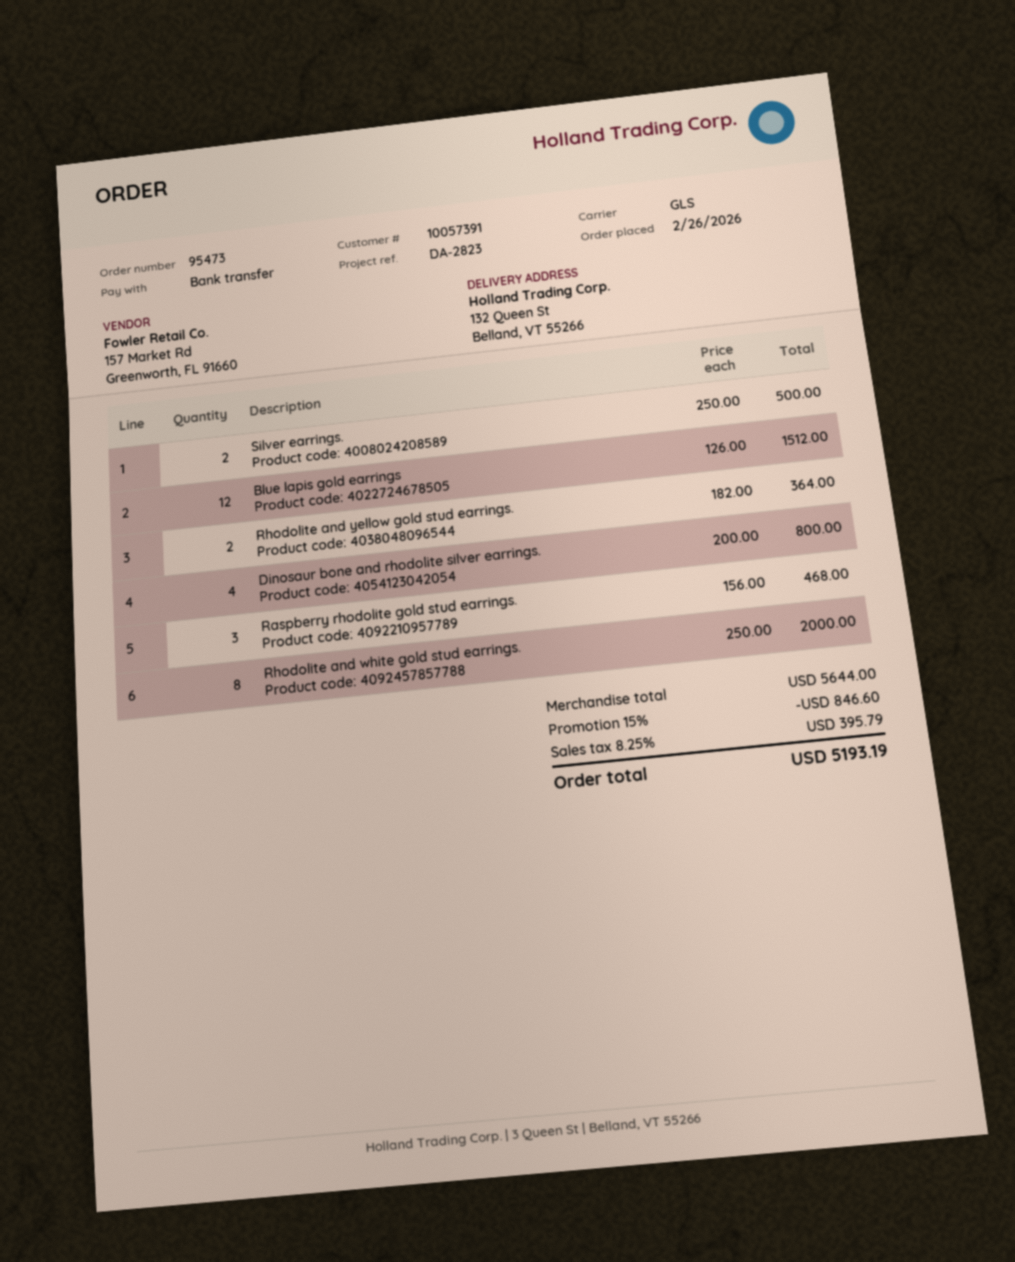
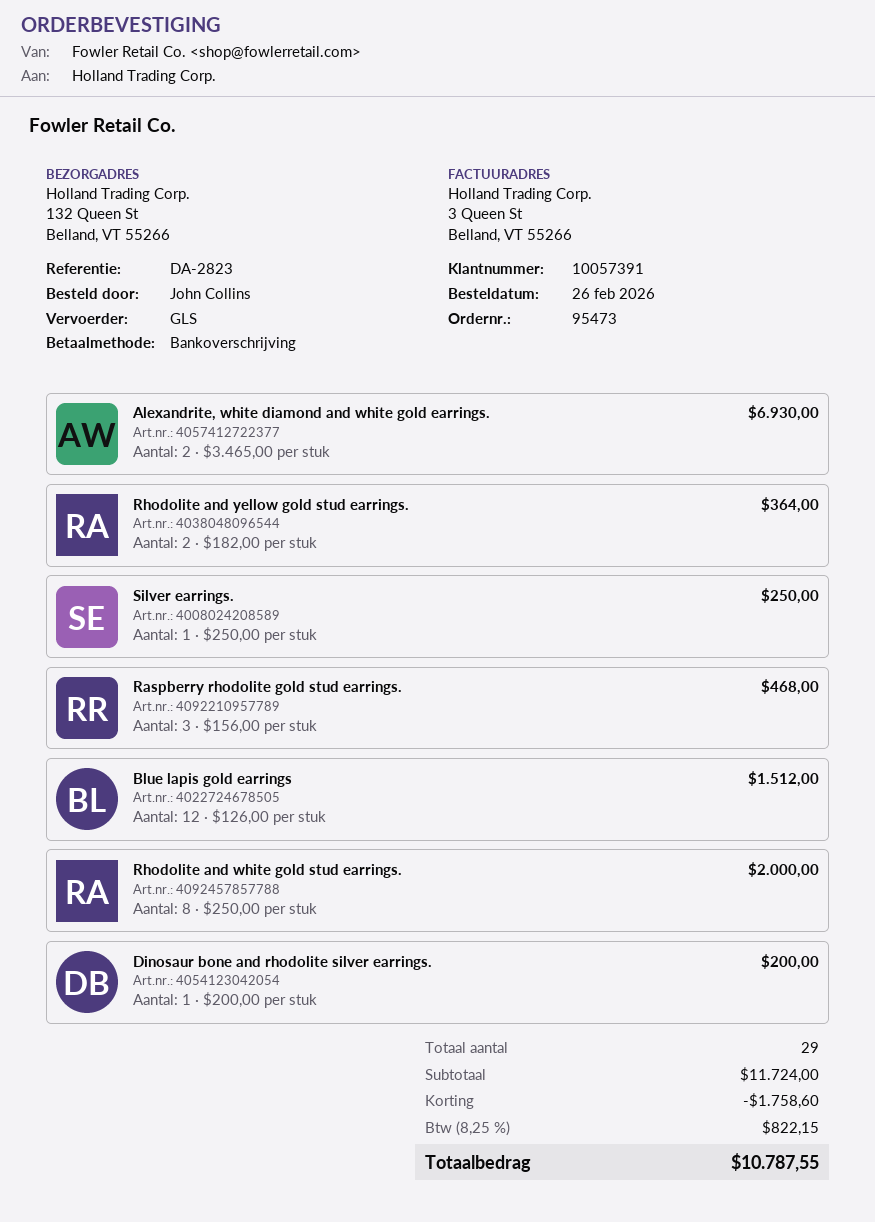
Silver earrings.: 2 x 250.00 = 500.00 -> 1 x 250.00 = 250.00
Dinosaur bone and rhodolite silver earrings.: 4 x 200.00 = 800.00 -> 1 x 200.00 = 200.00
Alexandrite, white diamond and white gold earrings.: none -> 2 x 3465.00 = 6930.00
subtotal: 5644.00 -> 11724.00
discount: 846.60 -> 1758.60
tax: 8.25% = 395.79 -> 8.25% = 822.15
total: 5193.19 -> 10787.55

